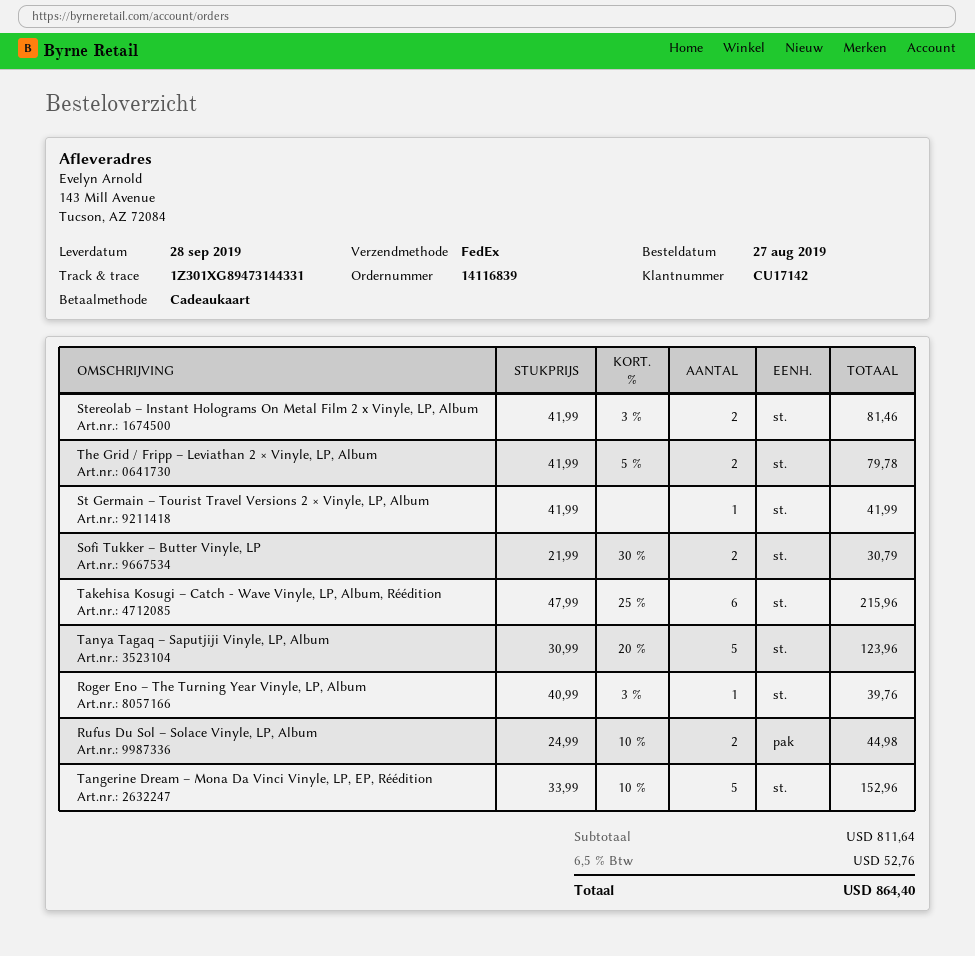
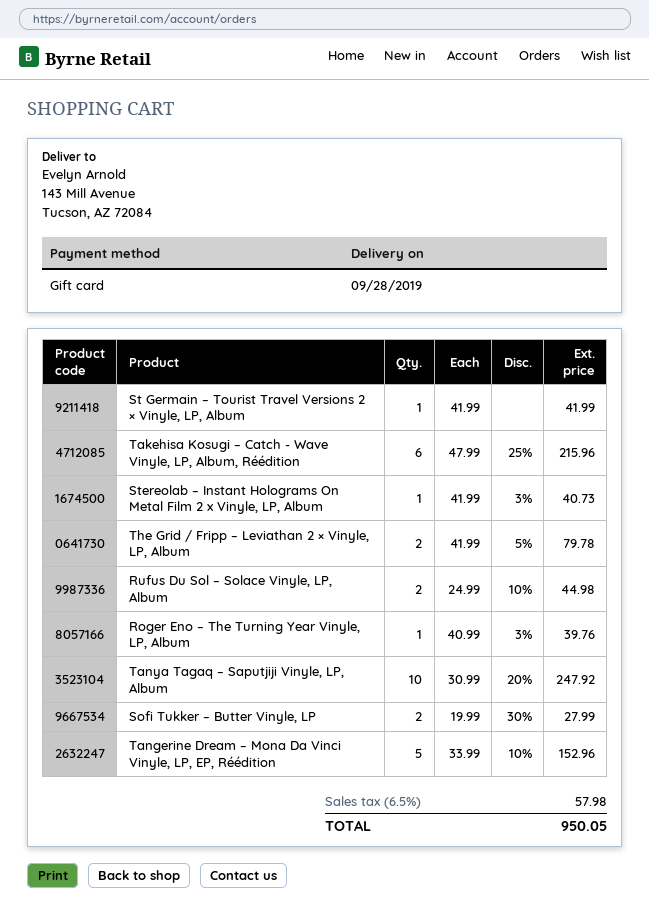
Stereolab – Instant Holograms On Metal Film 2 x Vinyle, LP, Album: 2 x 41.99 - 3% = 81.46 -> 1 x 41.99 - 3% = 40.73
Sofi Tukker – Butter Vinyle, LP: 2 x 21.99 - 30% = 30.79 -> 2 x 19.99 - 30% = 27.99
Tanya Tagaq – Saputjiji Vinyle, LP, Album: 5 x 30.99 - 20% = 123.96 -> 10 x 30.99 - 20% = 247.92
tax: 6.5% = 52.76 -> 6.5% = 57.98
total: 864.40 -> 950.05

